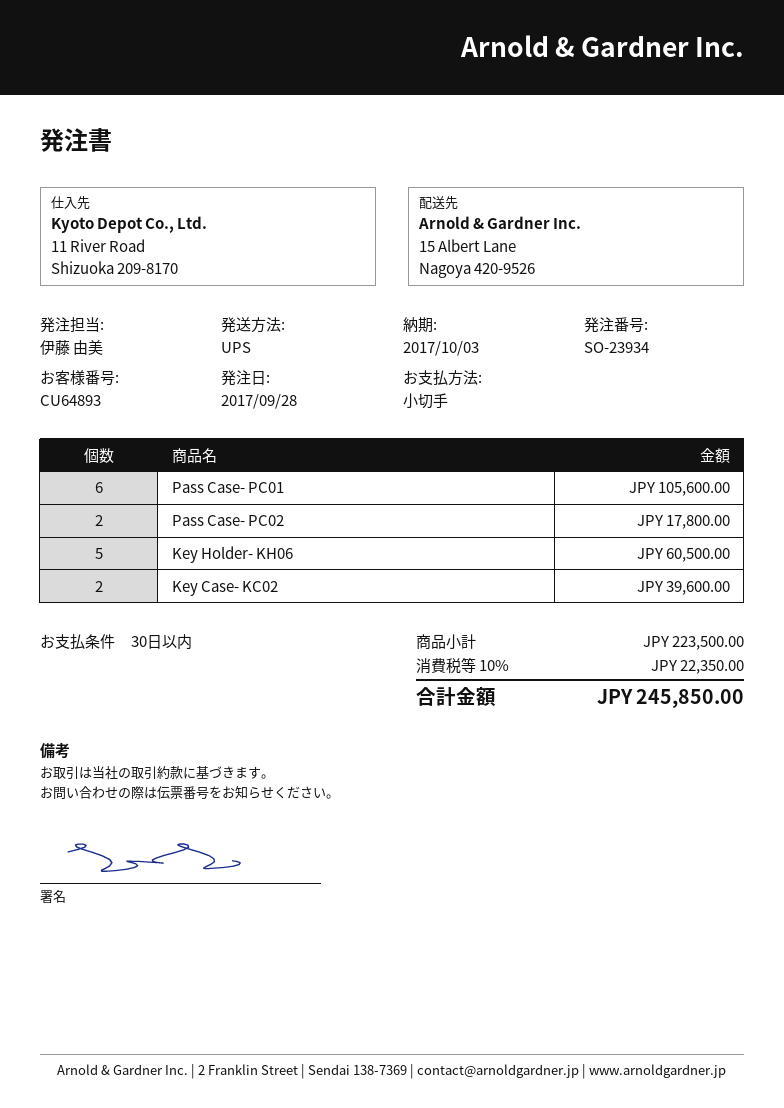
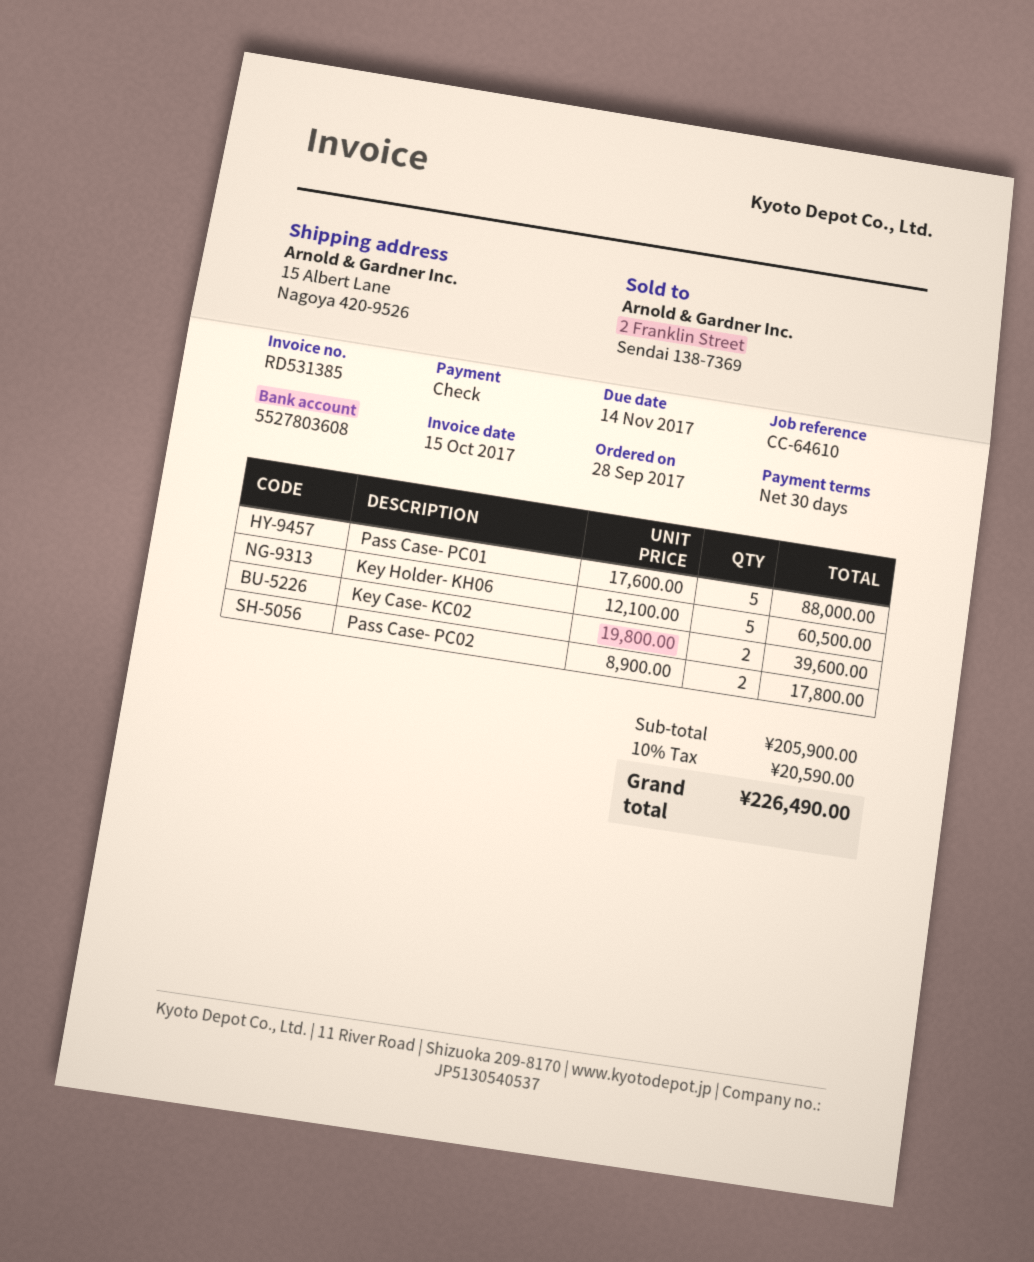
Pass Case- PC01: 6 for 105600.00 -> 5 for 88000.00
subtotal: 223500.00 -> 205900.00
tax: 10% = 22350.00 -> 10% = 20590.00
total: 245850.00 -> 226490.00

